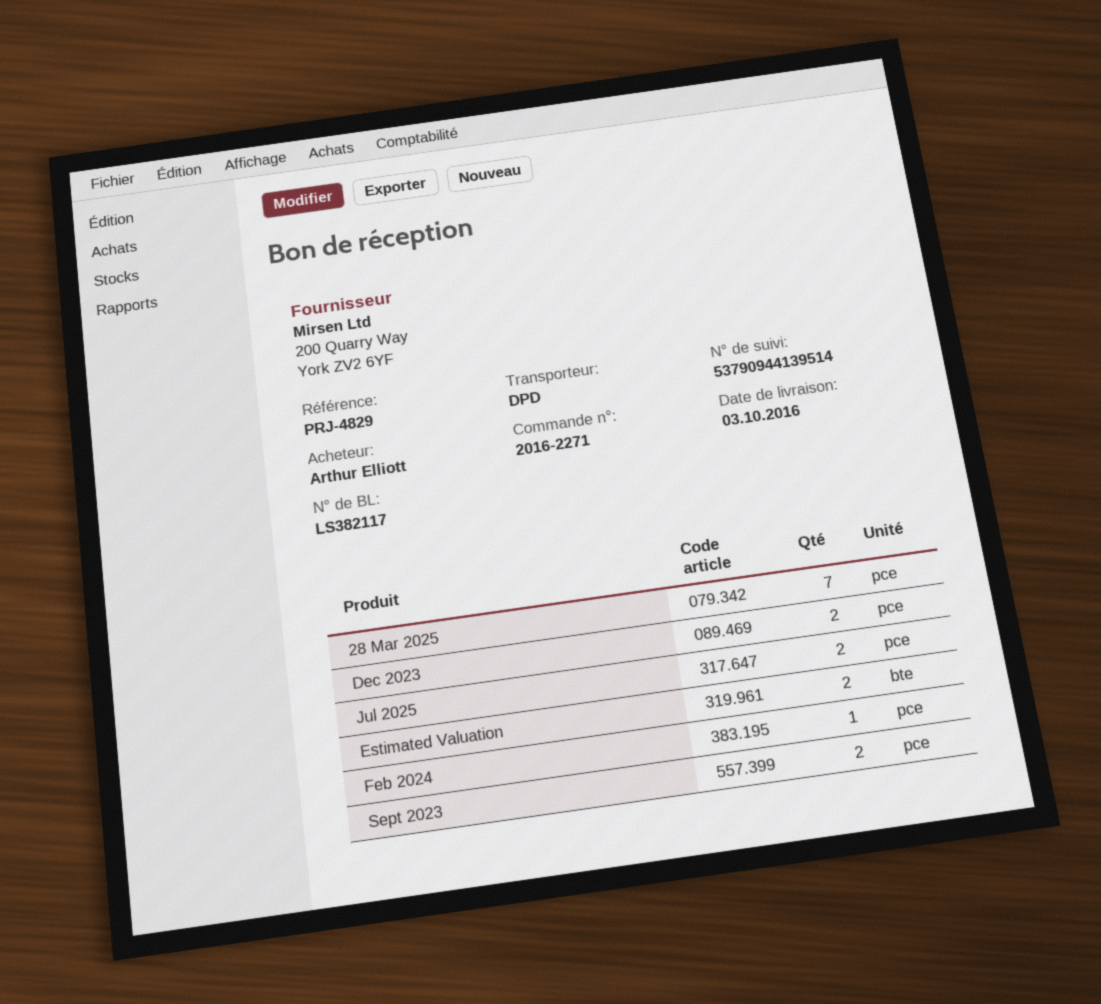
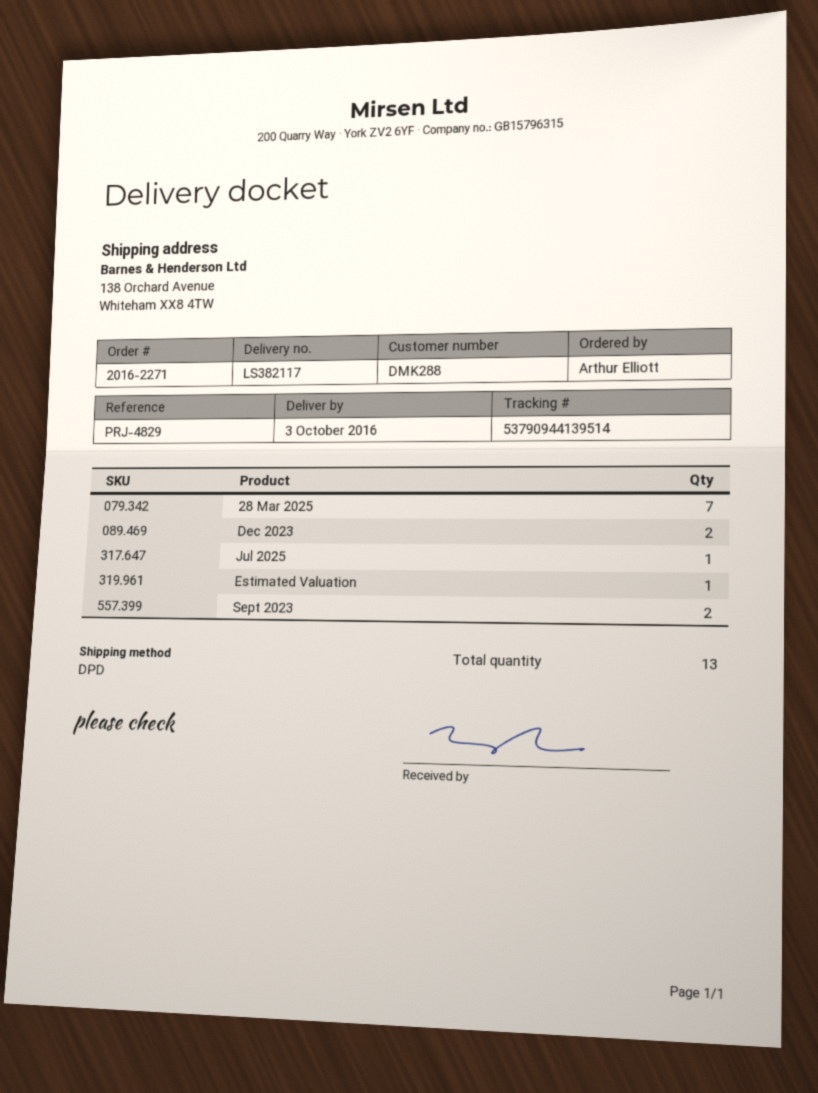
Jul 2025: 2 -> 1
Estimated Valuation: 2 -> 1
Feb 2024: 1 -> none

